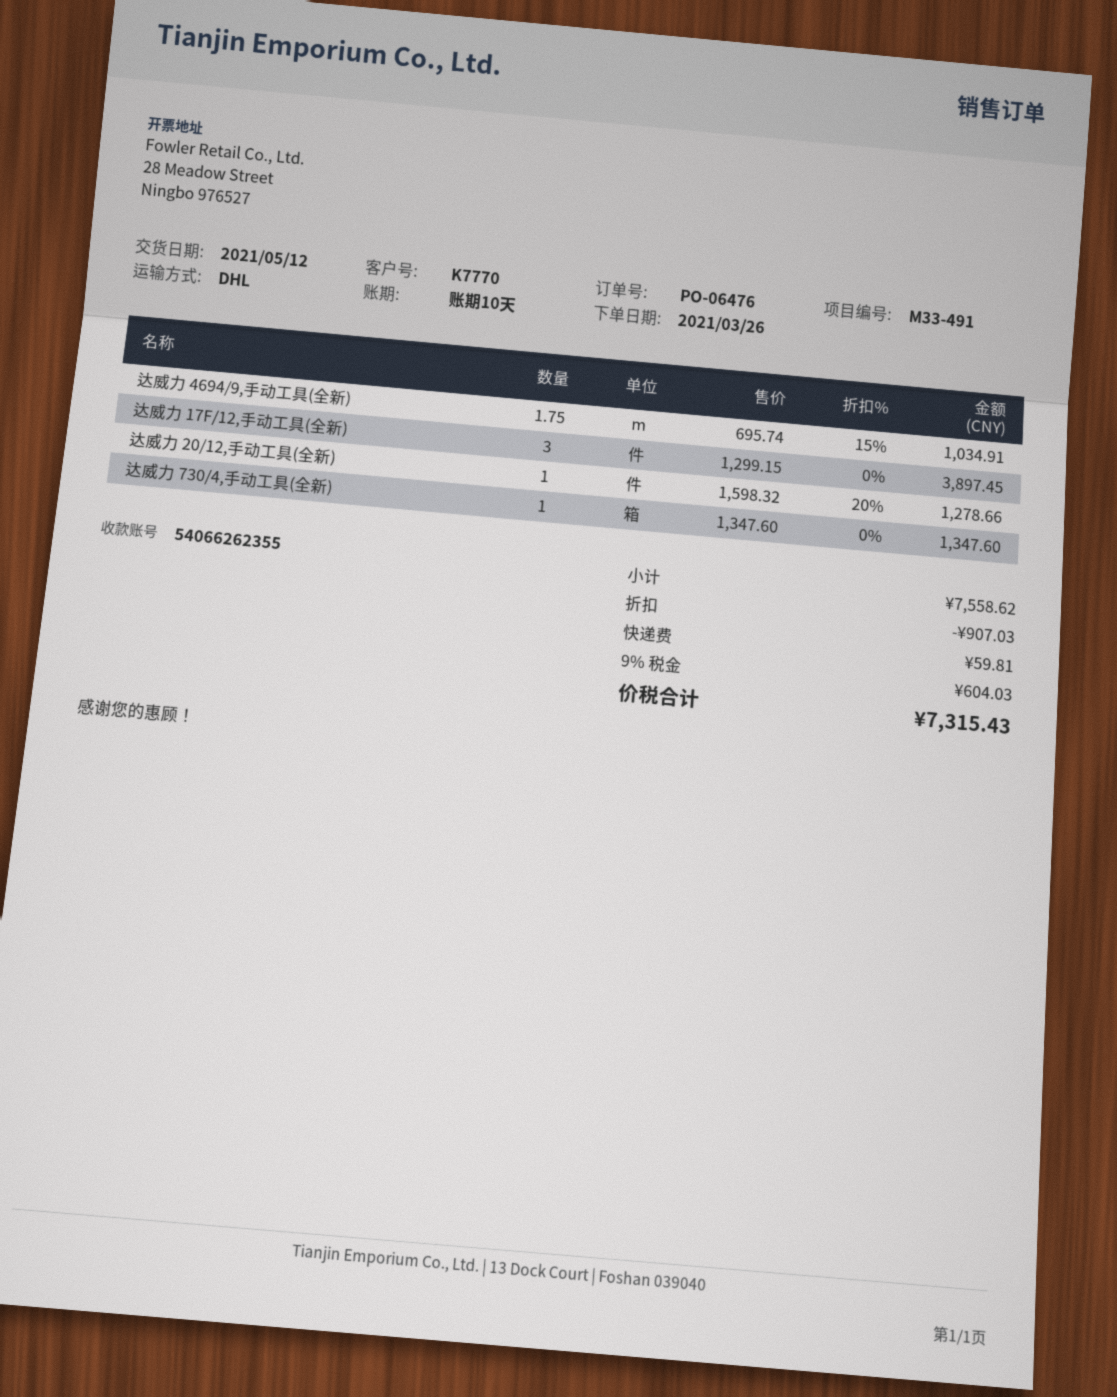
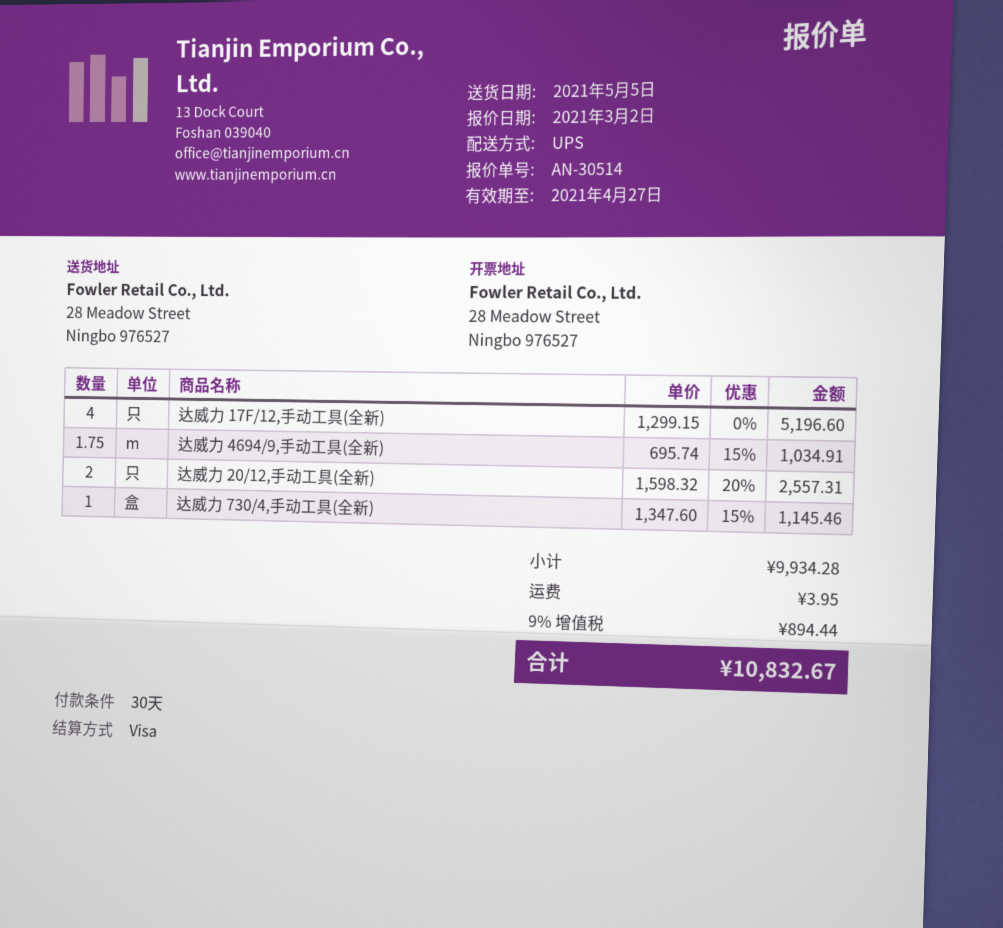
delivery date: 2021-05-12 -> 2021-05-05
payment terms: 10 days -> 30 days
shipping method: DHL -> UPS
达威力 17F/12,手动工具(全新): 3 x 1299.15 = 3897.45 -> 4 x 1299.15 = 5196.60
达威力 20/12,手动工具(全新): 1 x 1598.32 - 20% = 1278.66 -> 2 x 1598.32 - 20% = 2557.31
达威力 730/4,手动工具(全新): 1 x 1347.60 = 1347.60 -> 1 x 1347.60 - 15% = 1145.46
subtotal: 7558.62 -> 9934.28
discount: 907.03 -> none
shipping: 59.81 -> 3.95
tax: 9% = 604.03 -> 9% = 894.44
total: 7315.43 -> 10832.67

